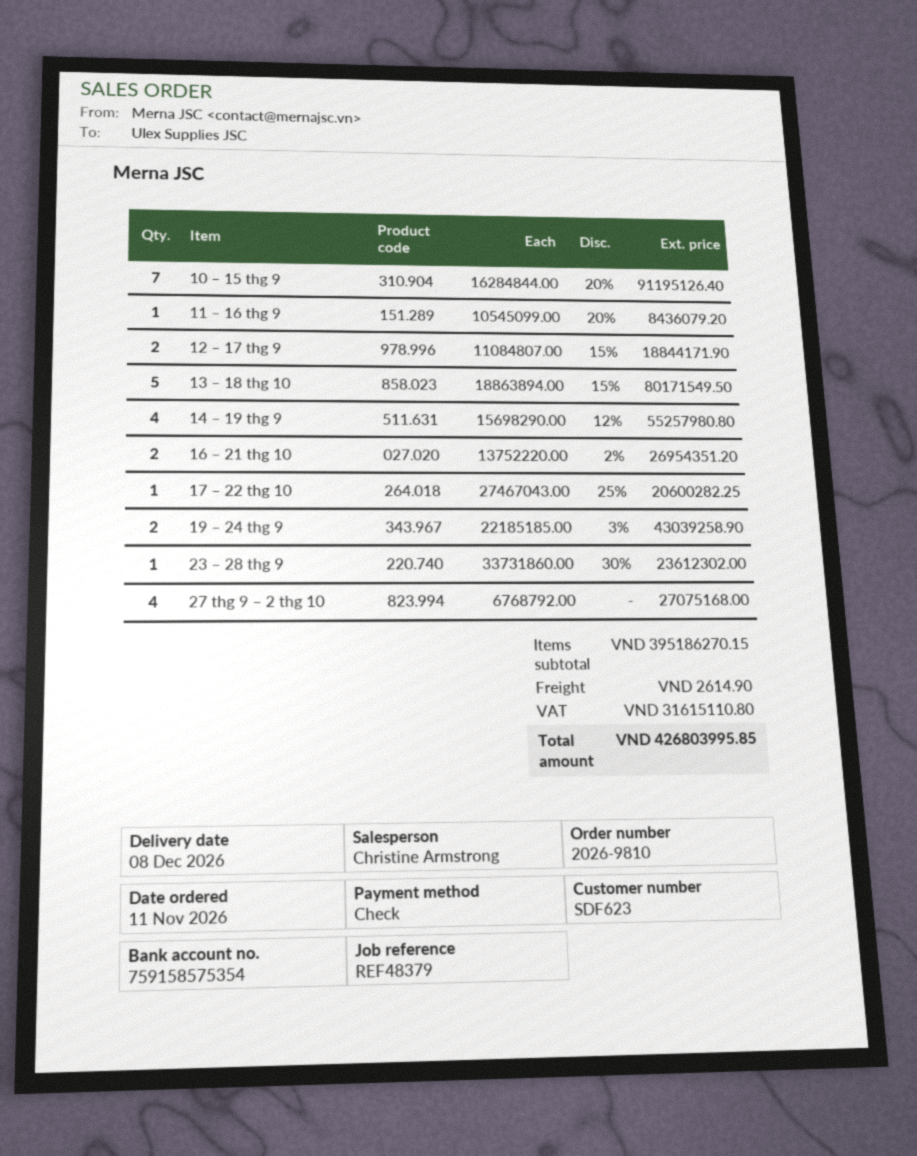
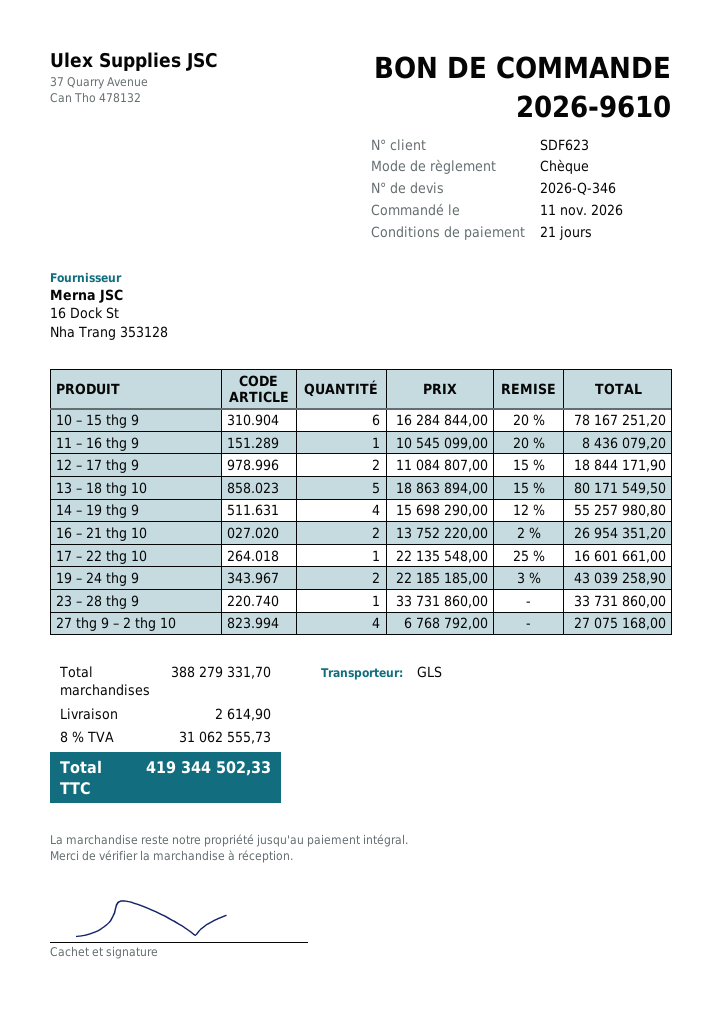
order number: 2026-9810 -> 2026-9610
10 – 15 thg 9: 7 x 16284844.00 - 20% = 91195126.40 -> 6 x 16284844.00 - 20% = 78167251.20
17 – 22 thg 10: 1 x 27467043.00 - 25% = 20600282.25 -> 1 x 22135548.00 - 25% = 16601661.00
23 – 28 thg 9: 1 x 33731860.00 - 30% = 23612302.00 -> 1 x 33731860.00 = 33731860.00
subtotal: 395186270.15 -> 388279331.70
tax: 31615110.80 -> 31062555.73
total: 426803995.85 -> 419344502.33

